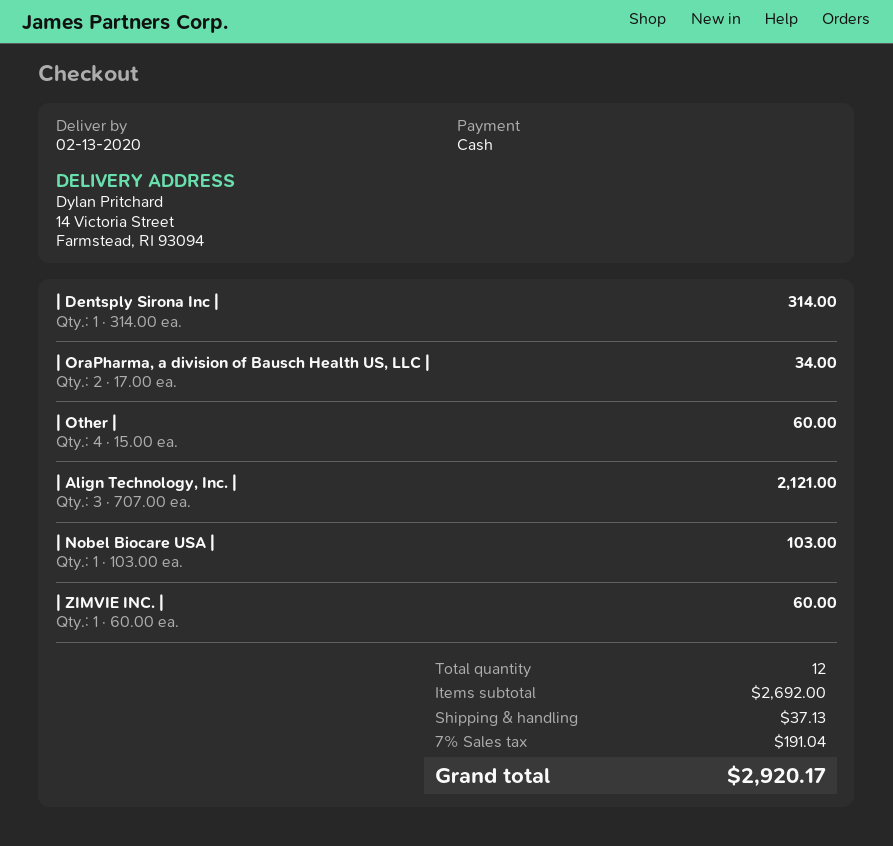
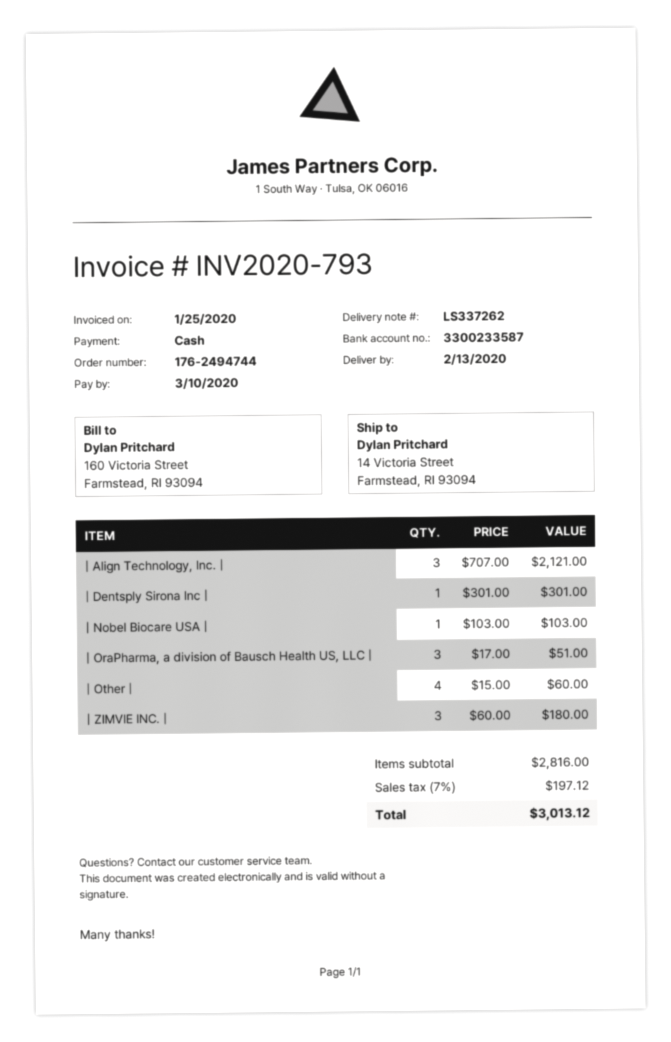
| Dentsply Sirona Inc |: 1 x 314.00 = 314.00 -> 1 x 301.00 = 301.00
| OraPharma, a division of Bausch Health US, LLC |: 2 x 17.00 = 34.00 -> 3 x 17.00 = 51.00
| ZIMVIE INC. |: 1 x 60.00 = 60.00 -> 3 x 60.00 = 180.00
subtotal: 2692.00 -> 2816.00
shipping: 37.13 -> none
tax: 7% = 191.04 -> 7% = 197.12
total: 2920.17 -> 3013.12

